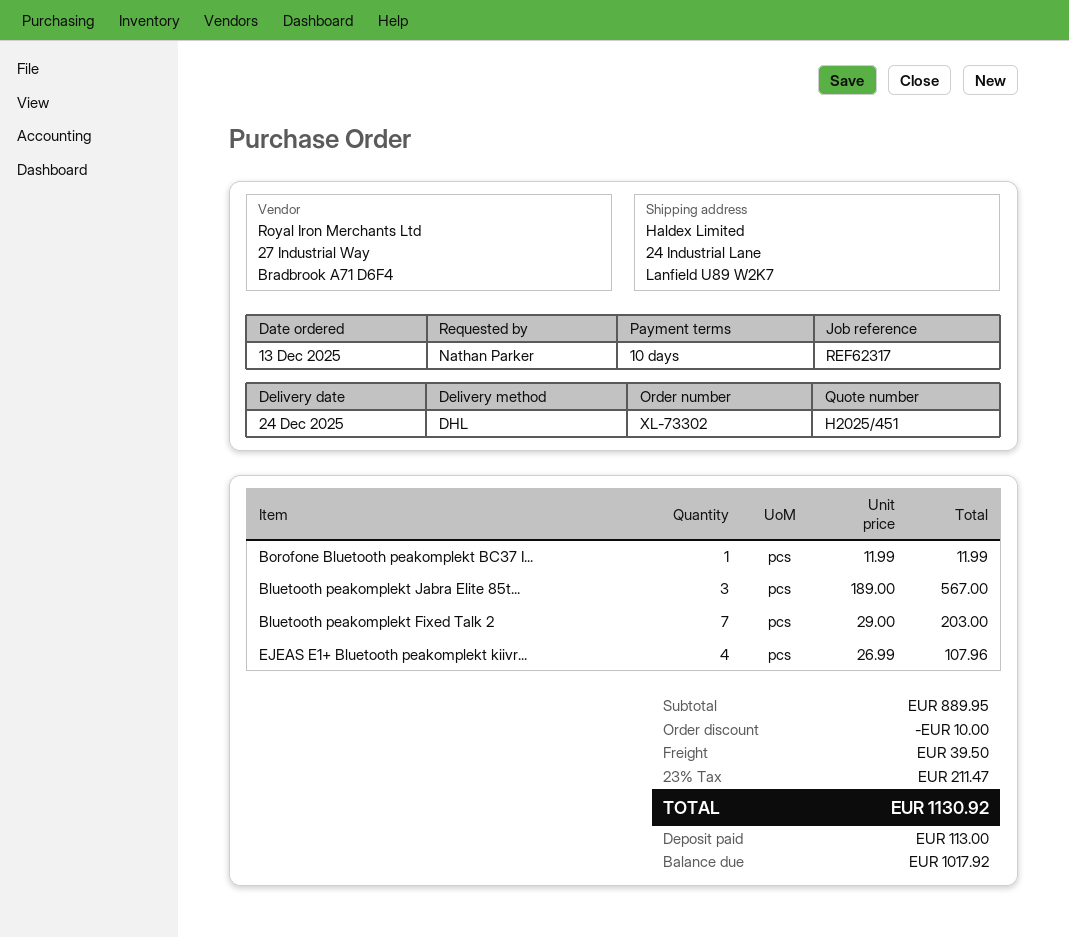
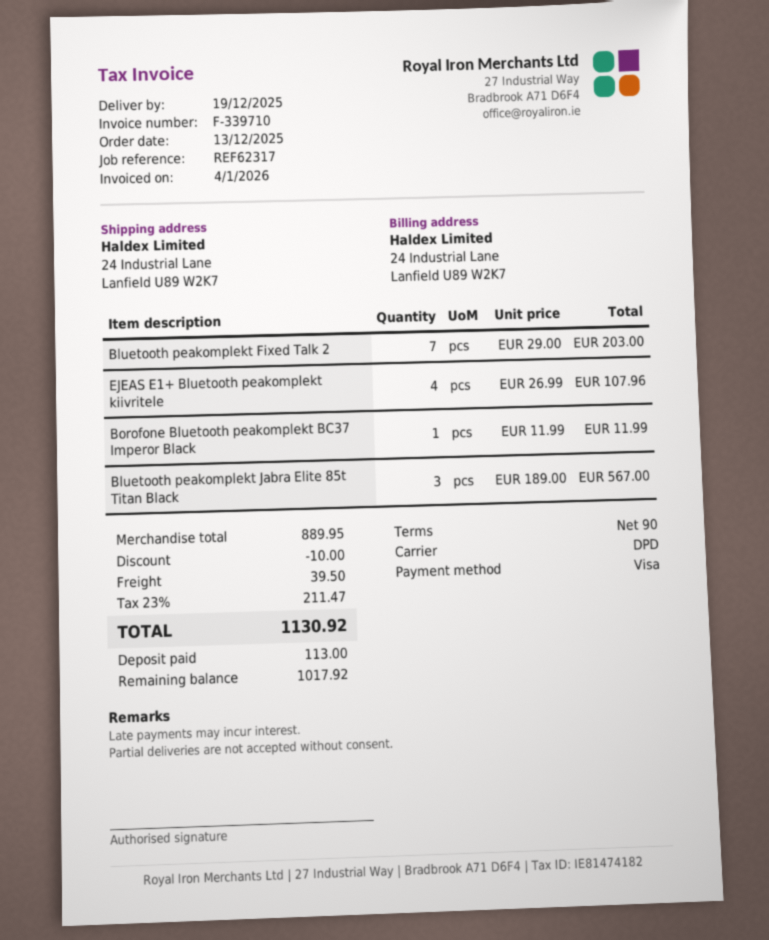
delivery date: 2025-12-24 -> 2025-12-19
payment terms: 10 days -> 90 days
shipping method: DHL -> DPD

